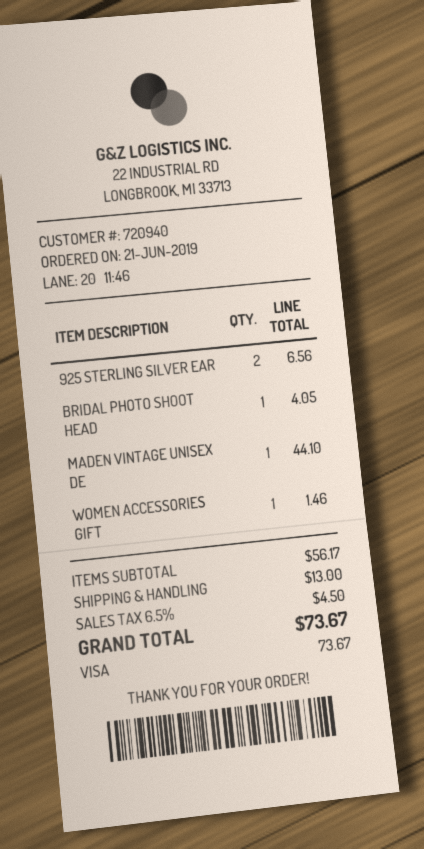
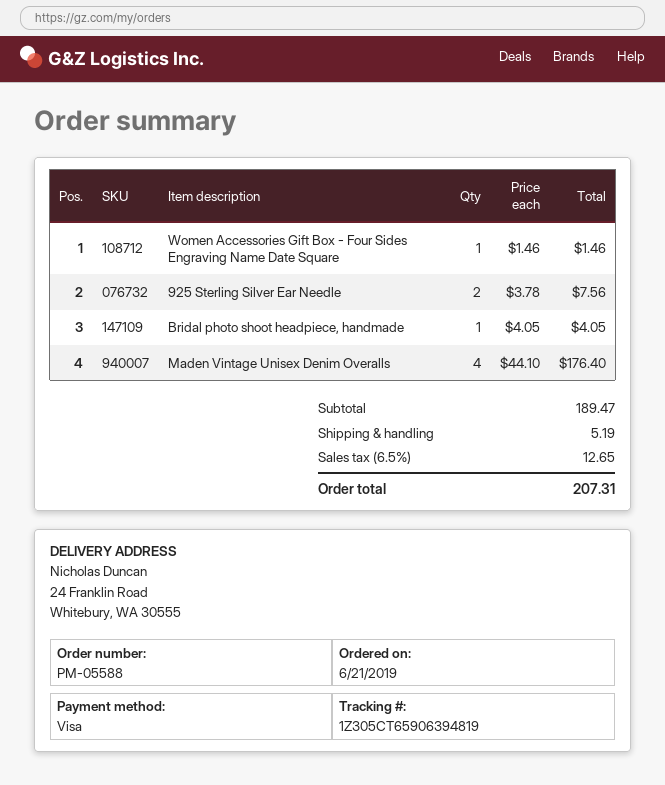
925 STERLING SILVER EAR: 2 for 6.56 -> 2 for 7.56
MADEN VINTAGE UNISEX DE: 1 for 44.10 -> 4 for 176.40
subtotal: 56.17 -> 189.47
shipping: 13.00 -> 5.19
tax: 6.5% = 4.50 -> 6.5% = 12.65
total: 73.67 -> 207.31

